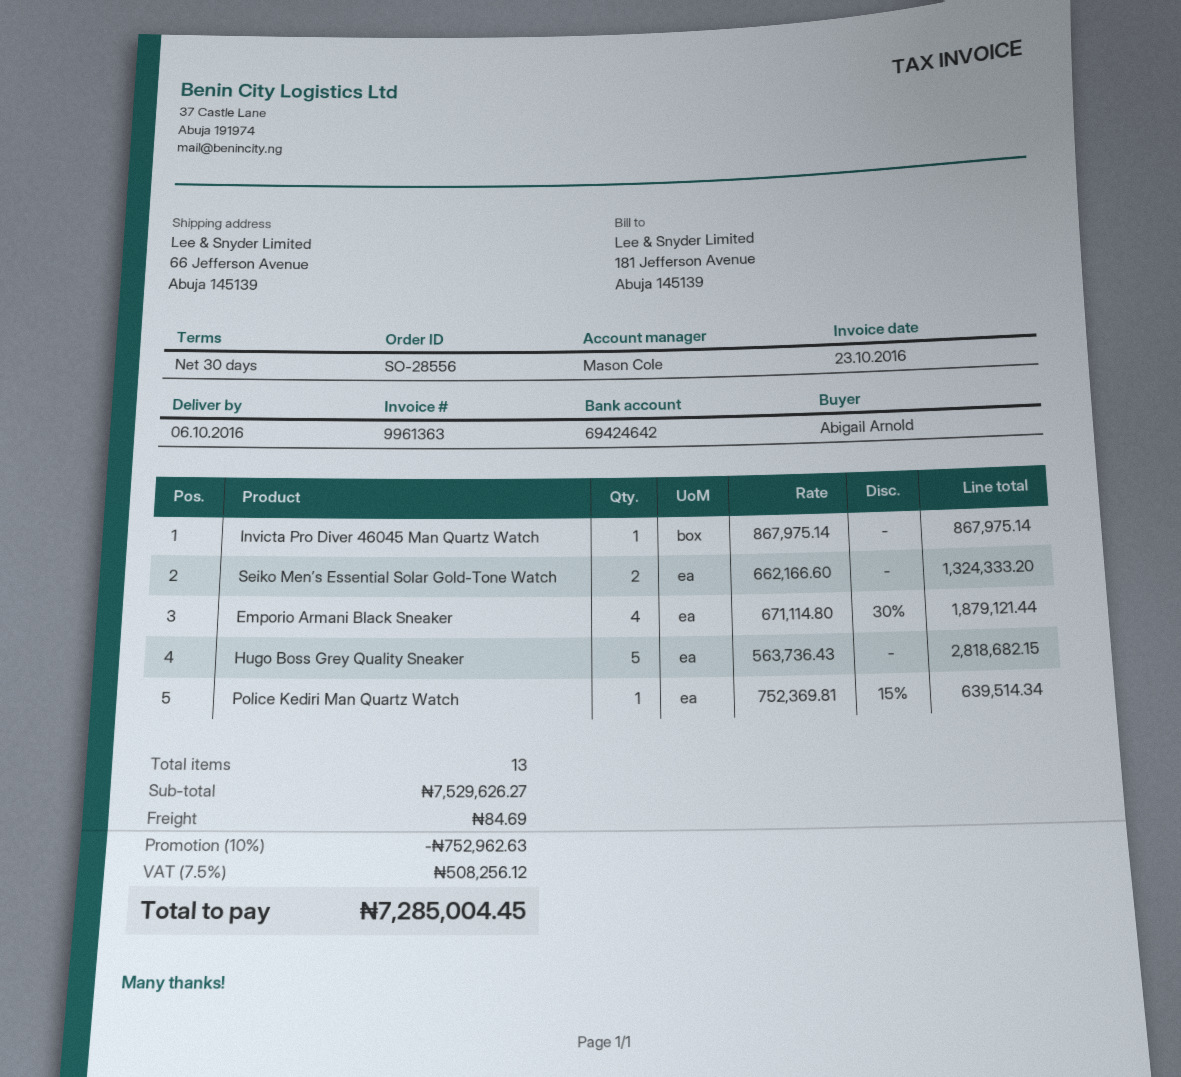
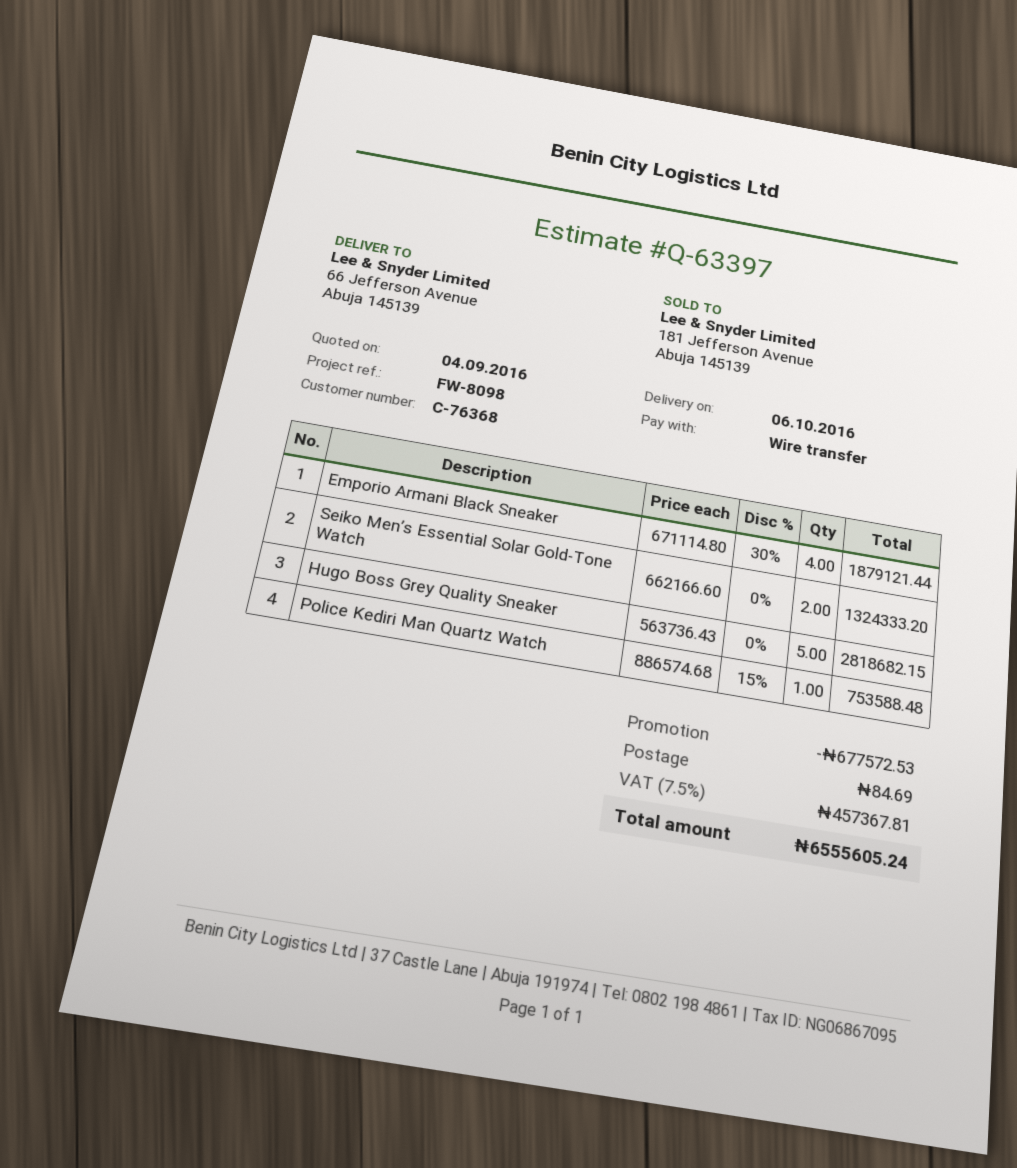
Invicta Pro Diver 46045 Man Quartz Watch: 1 x 867975.14 = 867975.14 -> none
Police Kediri Man Quartz Watch: 1 x 752369.81 - 15% = 639514.34 -> 1 x 886574.68 - 15% = 753588.48
discount: 752962.63 -> 677572.53
tax: 7.5% = 508256.12 -> 7.5% = 457367.81
total: 7285004.45 -> 6555605.24

